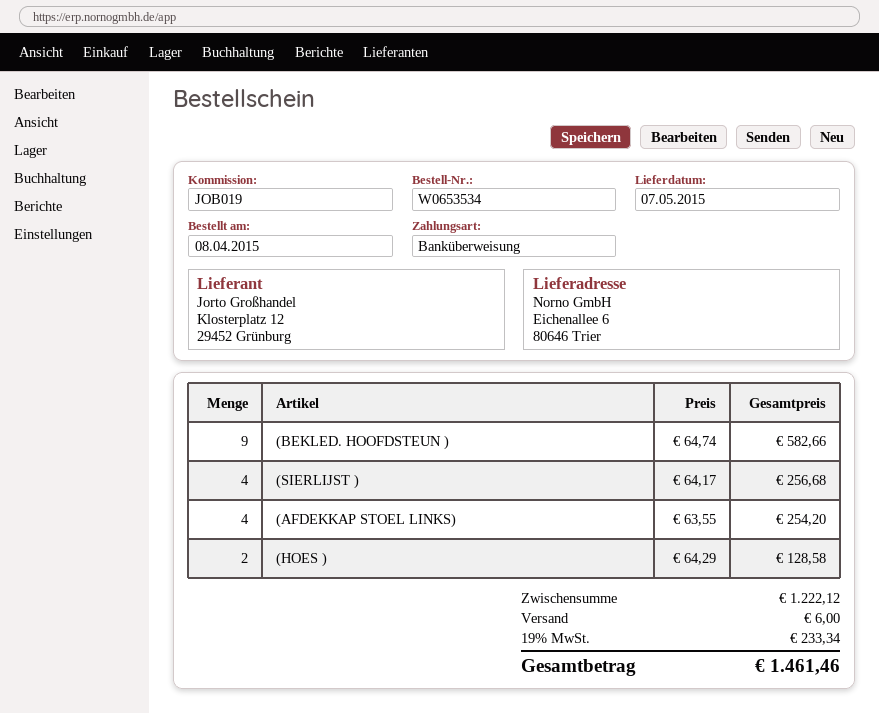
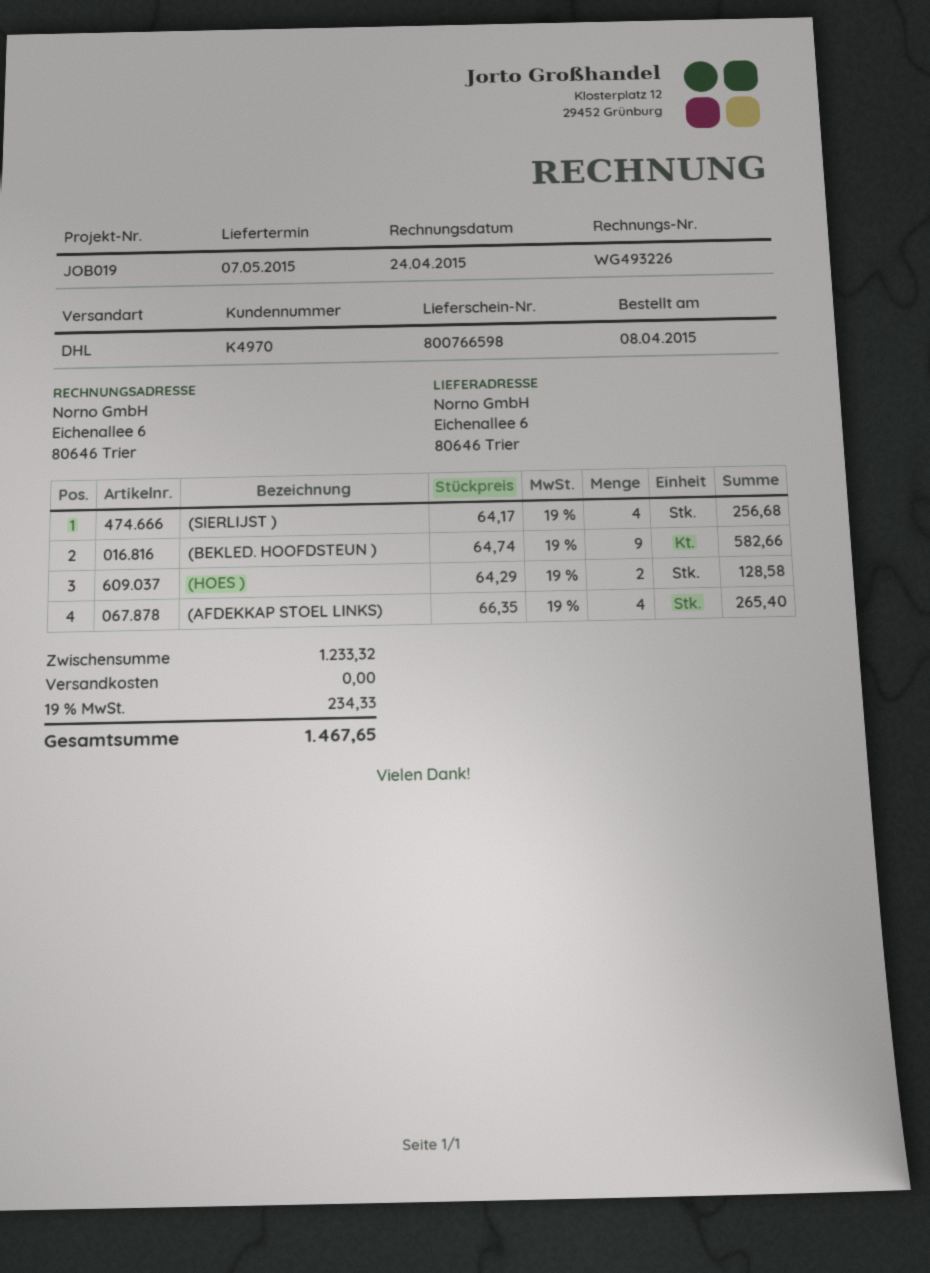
(AFDEKKAP STOEL LINKS): 4 x 63.55 = 254.20 -> 4 x 66.35 = 265.40
subtotal: 1222.12 -> 1233.32
shipping: 6.00 -> 0.00
tax: 19% = 233.34 -> 19% = 234.33
total: 1461.46 -> 1467.65

